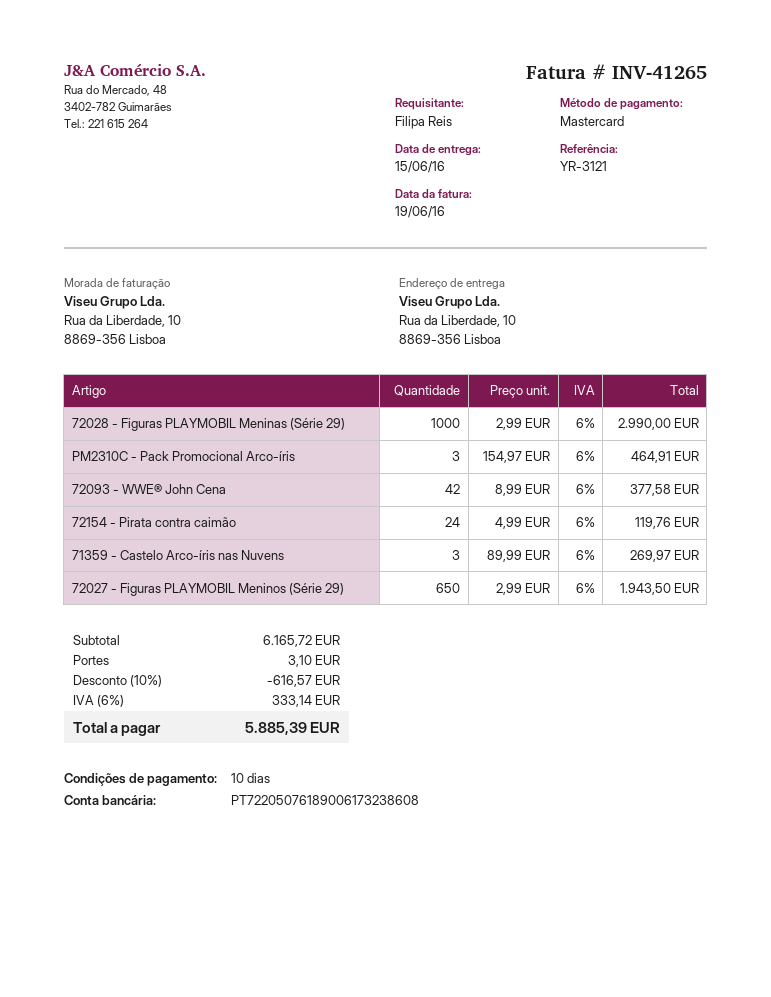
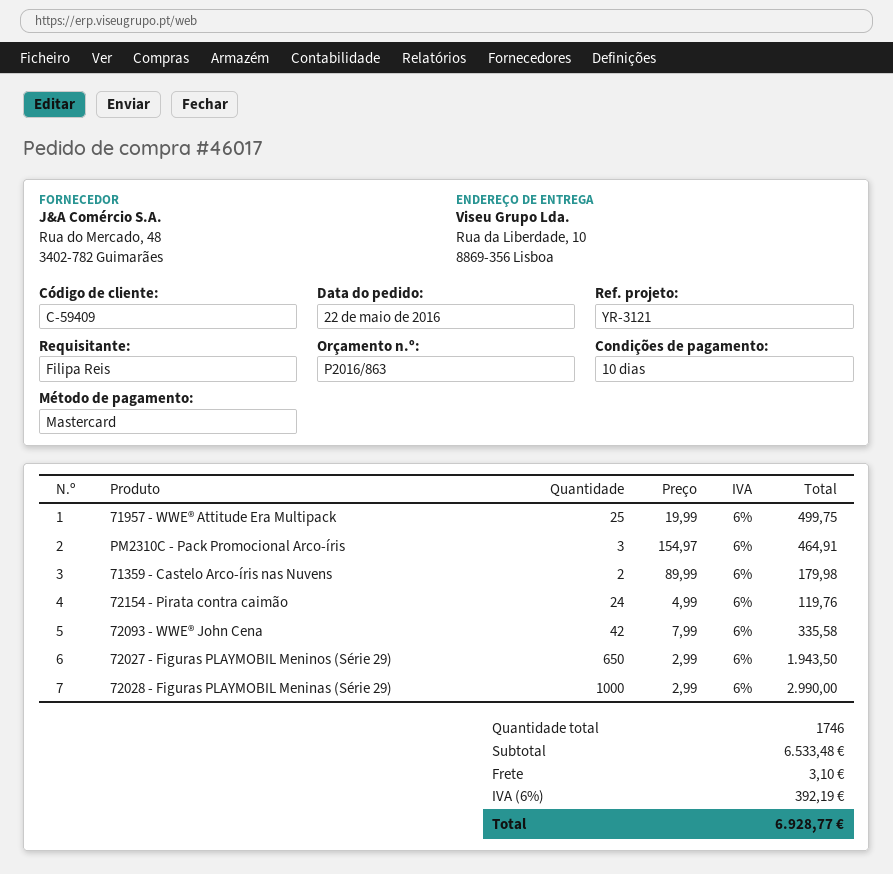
72093 - WWE® John Cena: 42 x 8.99 = 377.58 -> 42 x 7.99 = 335.58
71359 - Castelo Arco-íris nas Nuvens: 3 x 89.99 = 269.97 -> 2 x 89.99 = 179.98
71957 - WWE® Attitude Era Multipack: none -> 25 x 19.99 = 499.75
subtotal: 6165.72 -> 6533.48
discount: 10% = 616.57 -> none
tax: 6% = 333.14 -> 6% = 392.19
total: 5885.39 -> 6928.77

